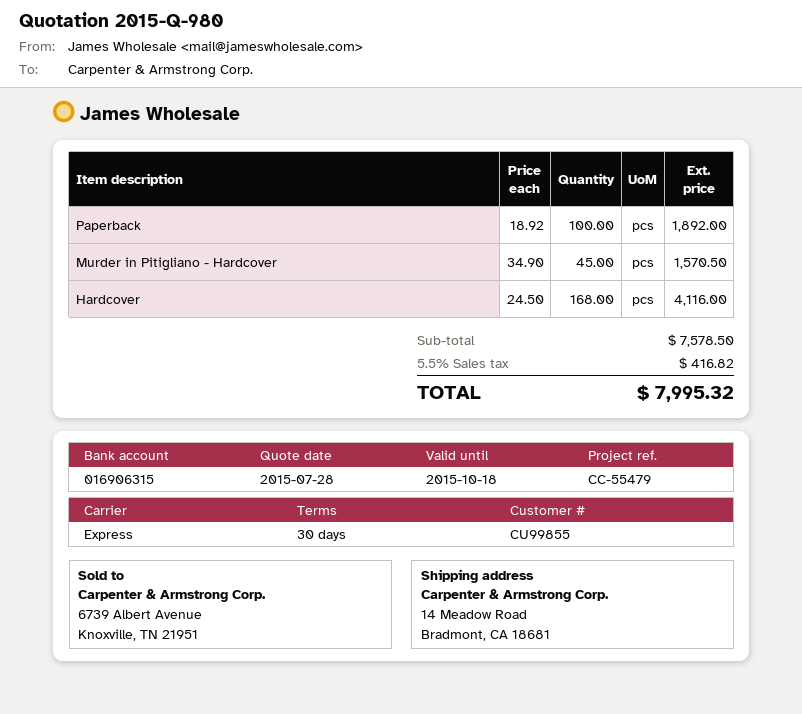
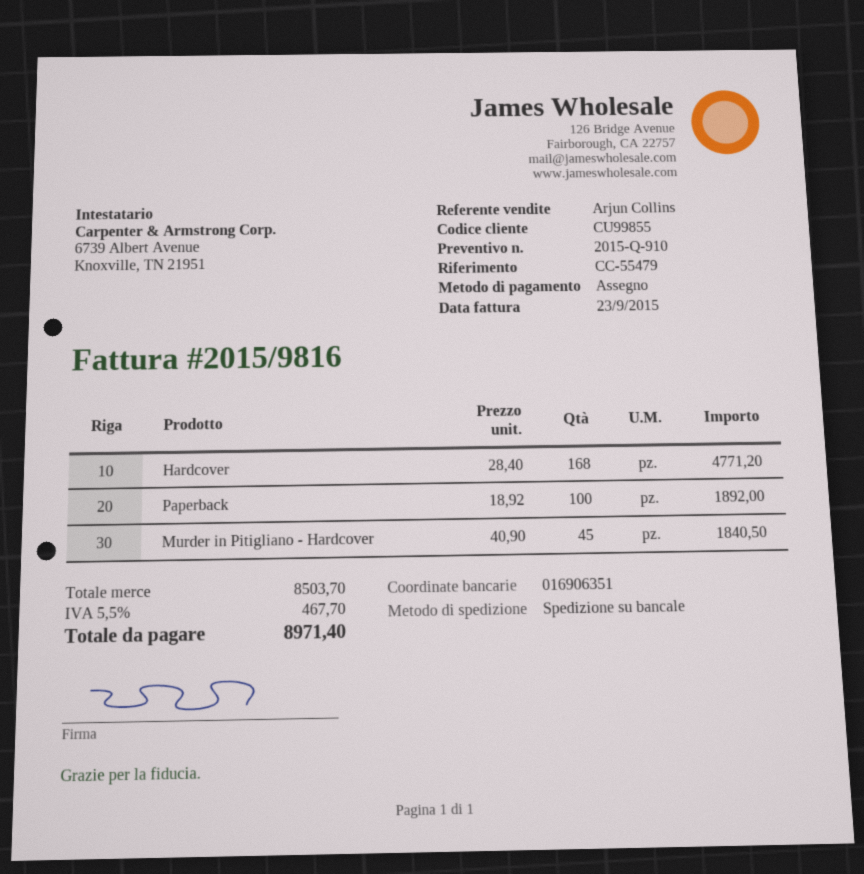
quote number: 2015-Q-980 -> 2015-Q-910
bank account: 016906315 -> 016906351
shipping method: express -> pallet freight
Murder in Pitigliano - Hardcover: 45 x 34.90 = 1570.50 -> 45 x 40.90 = 1840.50
Hardcover: 168 x 24.50 = 4116.00 -> 168 x 28.40 = 4771.20
subtotal: 7578.50 -> 8503.70
tax: 5.5% = 416.82 -> 5.5% = 467.70
total: 7995.32 -> 8971.40

